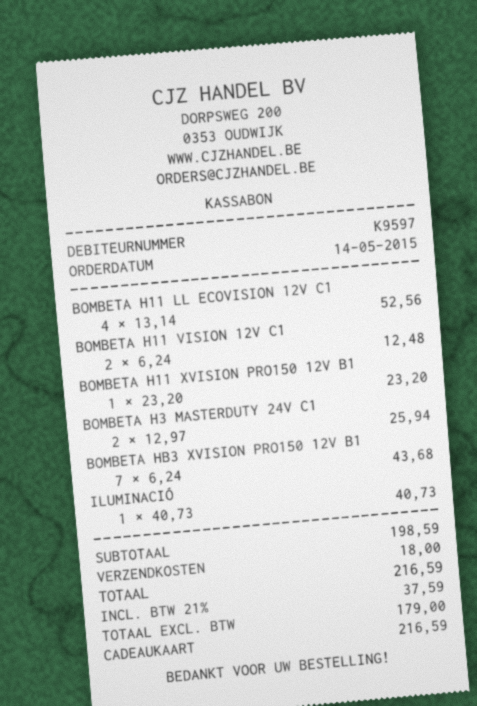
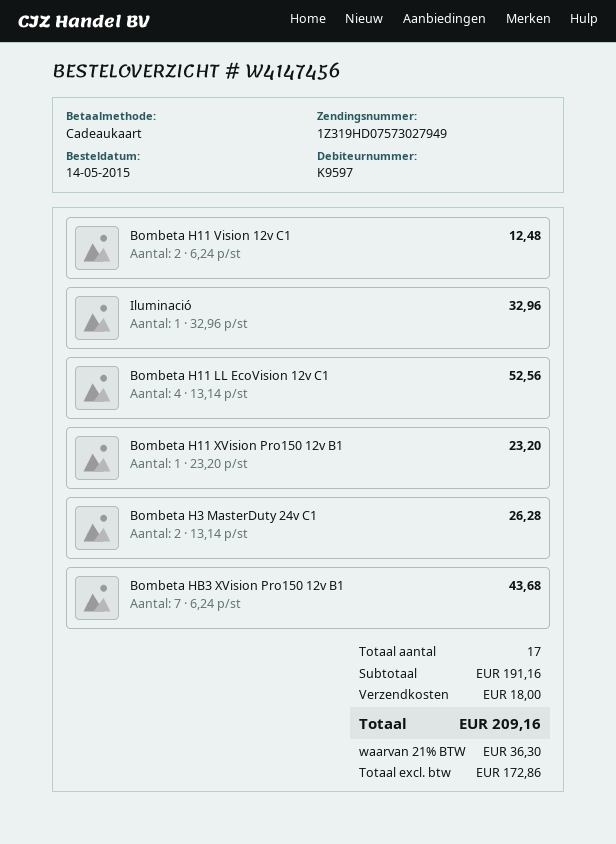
BOMBETA H3 MASTERDUTY 24V C1: 2 x 12.97 = 25.94 -> 2 x 13.14 = 26.28
ILUMINACIÓ: 1 x 40.73 = 40.73 -> 1 x 32.96 = 32.96
subtotal: 198.59 -> 191.16
net: 179.00 -> 172.86
tax: 21% = 37.59 -> 21% = 36.30
total: 216.59 -> 209.16

